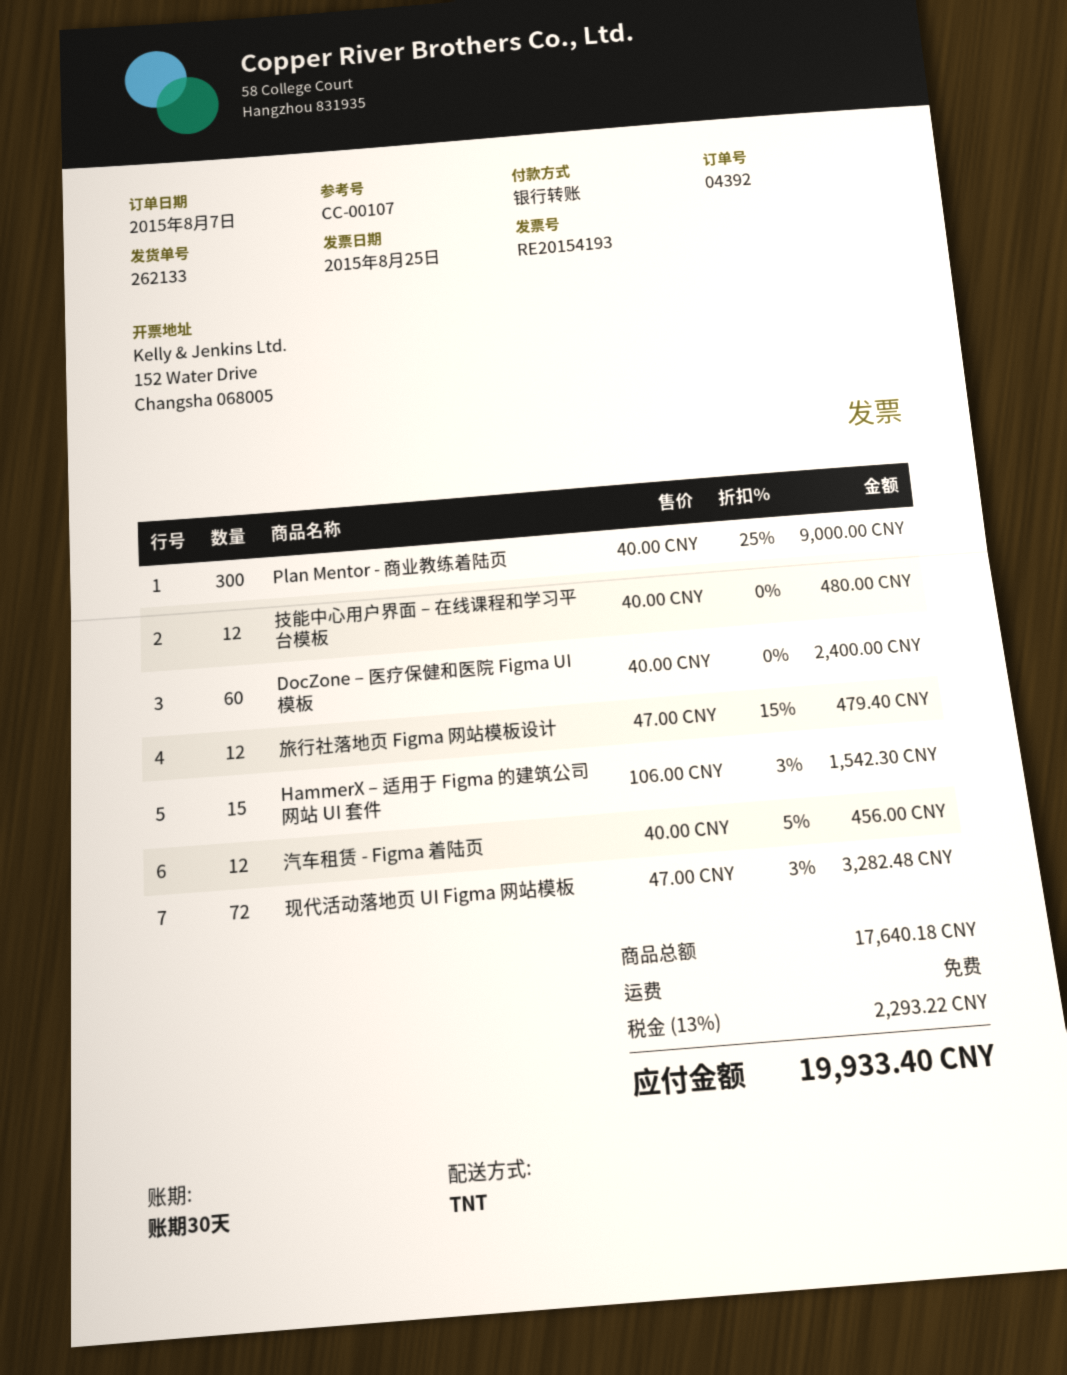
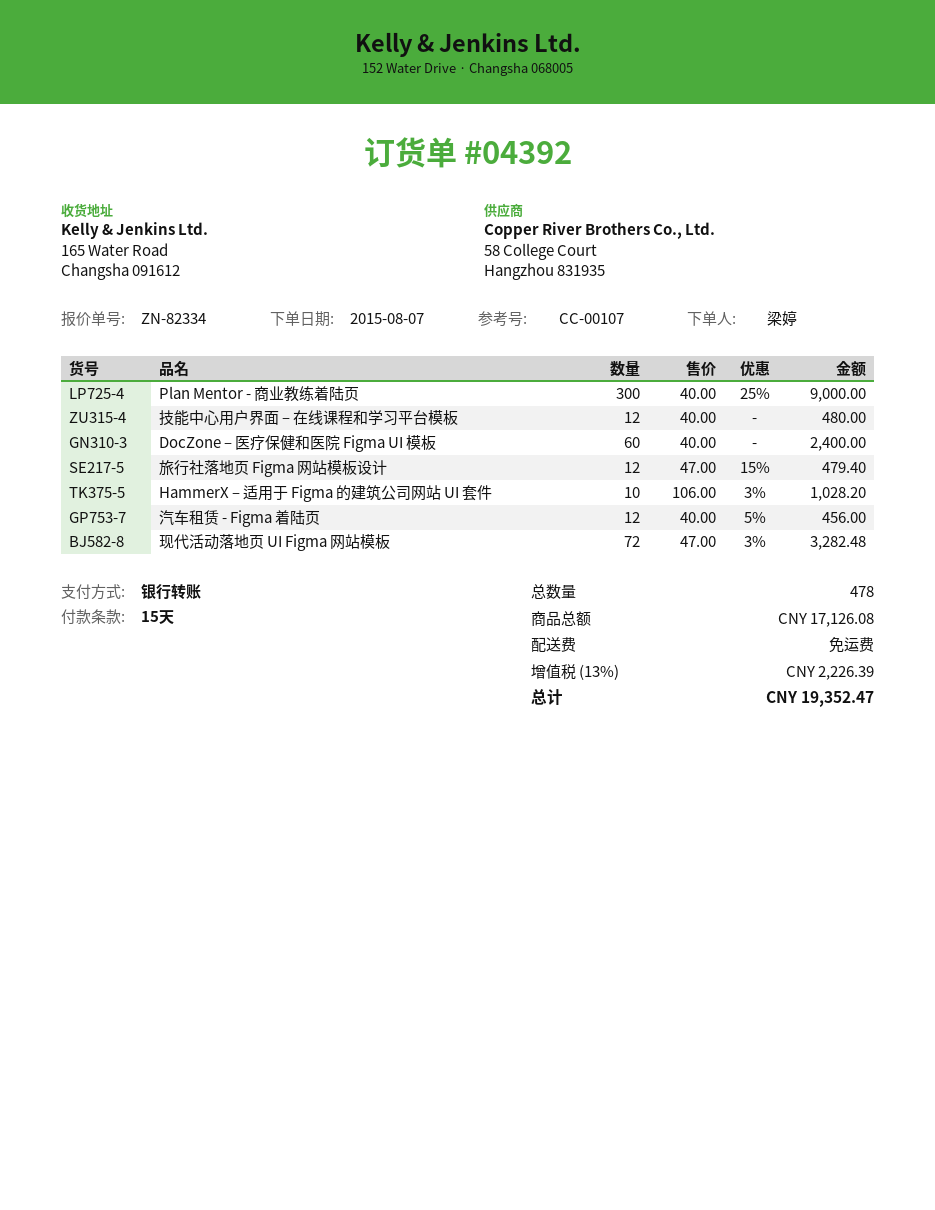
payment terms: 30 days -> 15 days
HammerX – 适用于 Figma 的建筑公司网站 UI 套件: 15 x 106.00 - 3% = 1542.30 -> 10 x 106.00 - 3% = 1028.20
subtotal: 17640.18 -> 17126.08
tax: 13% = 2293.22 -> 13% = 2226.39
total: 19933.40 -> 19352.47

